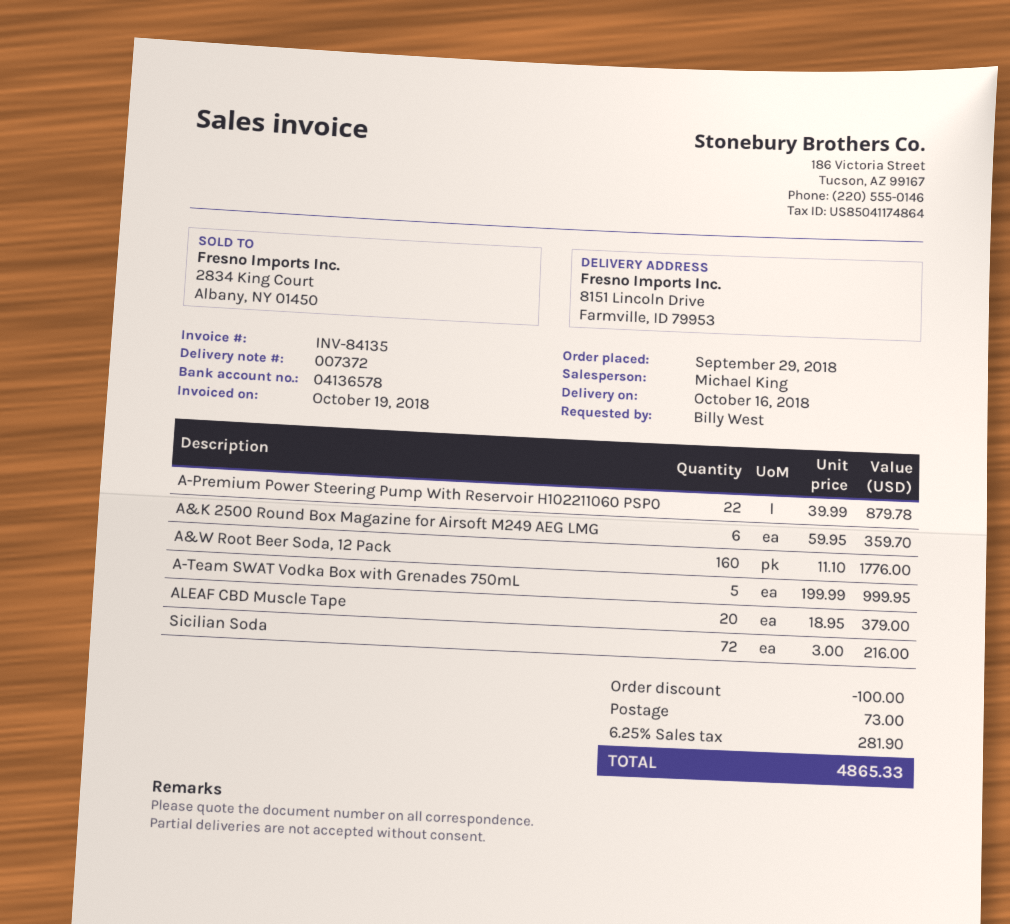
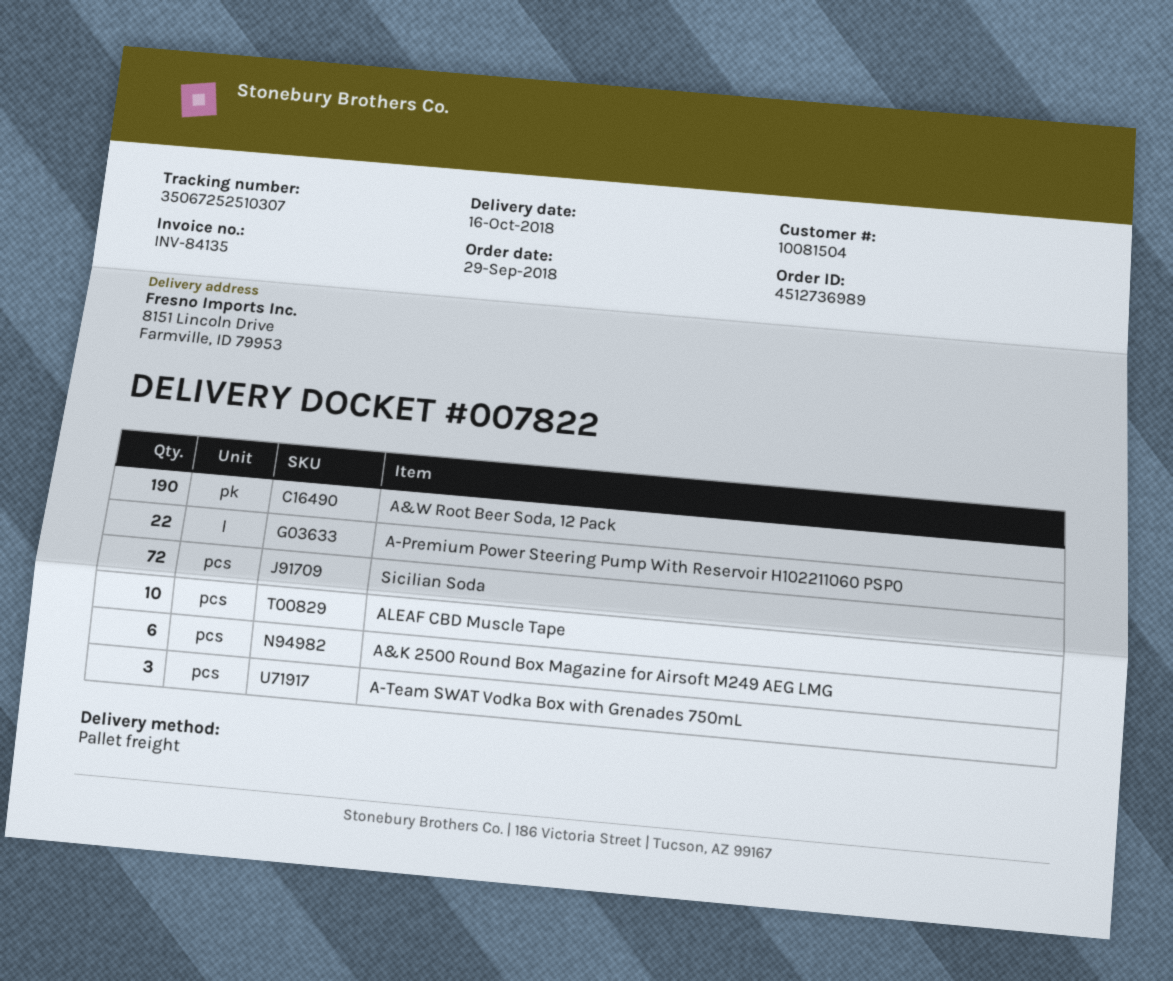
delivery note number: 007372 -> 007822
A&W Root Beer Soda, 12 Pack: 160 -> 190
A-Team SWAT Vodka Box with Grenades 750mL: 5 -> 3
ALEAF CBD Muscle Tape: 20 -> 10

